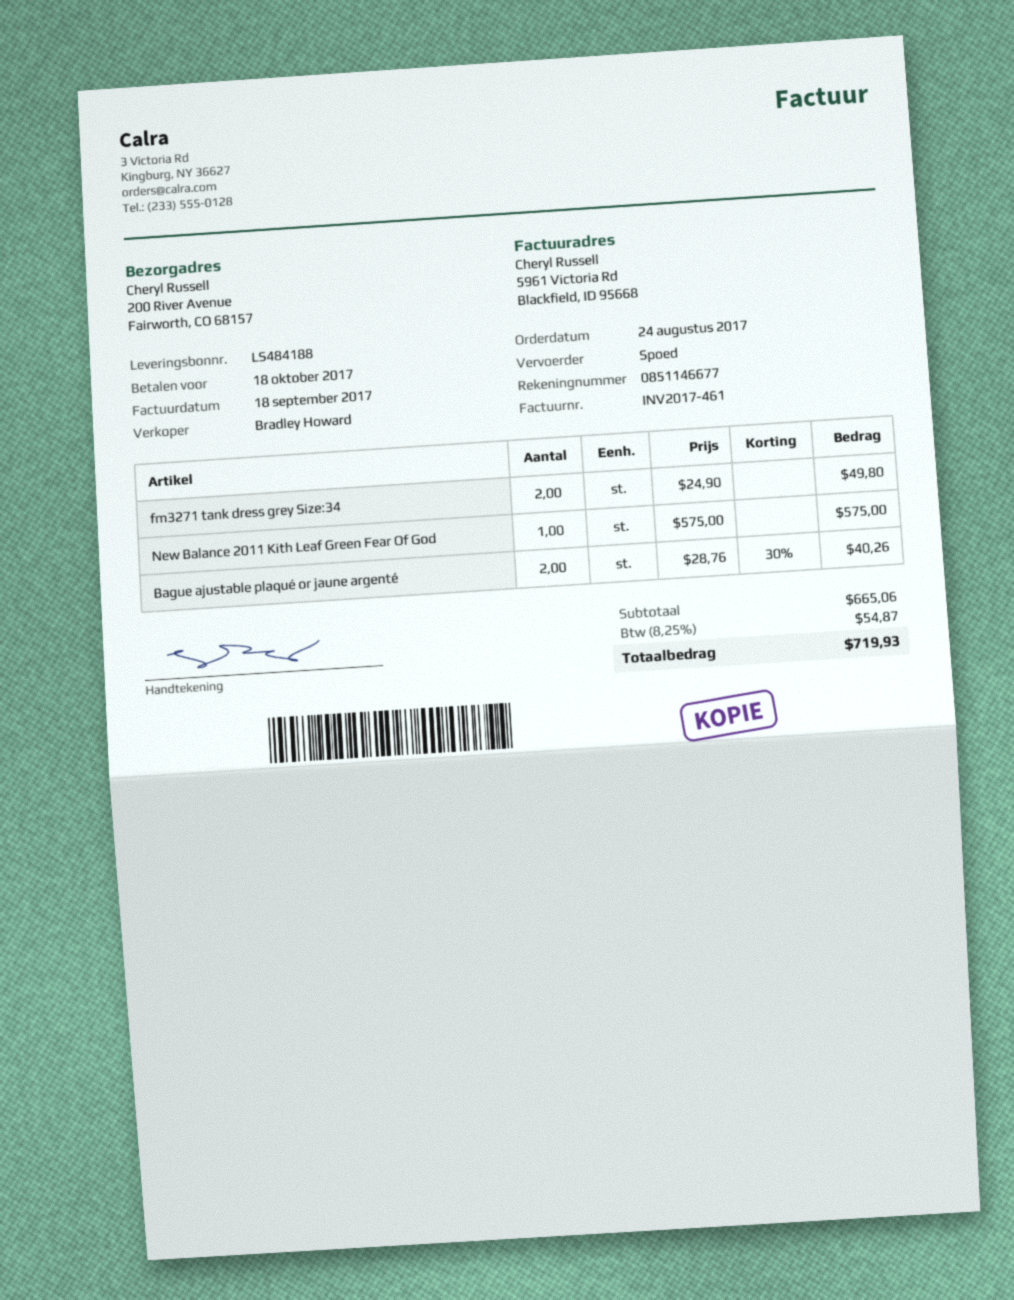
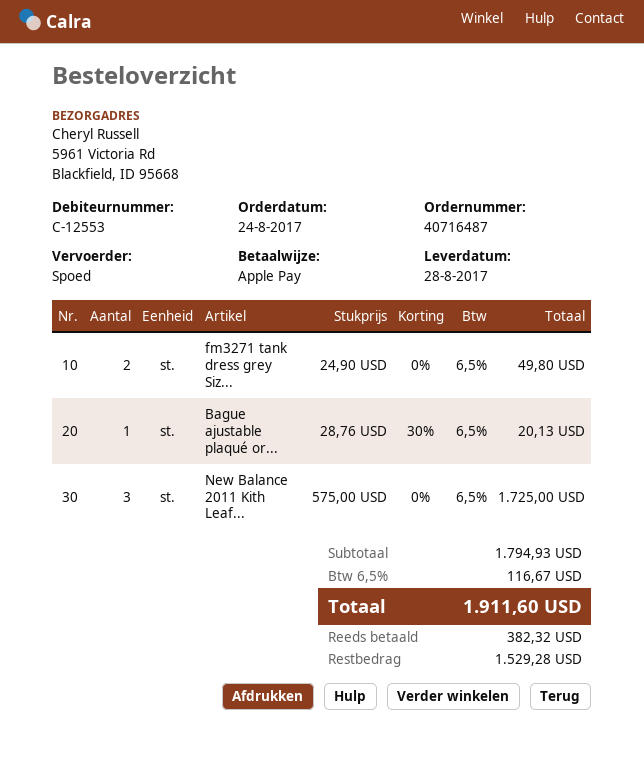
ship to: 200 River Avenue, Fairworth, CO 68157 -> 5961 Victoria Rd, Blackfield, ID 95668
New Balance 2011 Kith Leaf Green Fear Of God: 1 x 575.00 = 575.00 -> 3 x 575.00 = 1725.00
Bague ajustable plaqué or jaune argenté: 2 x 28.76 - 30% = 40.26 -> 1 x 28.76 - 30% = 20.13
subtotal: 665.06 -> 1794.93
tax: 8.25% = 54.87 -> 6.5% = 116.67
total: 719.93 -> 1911.60

